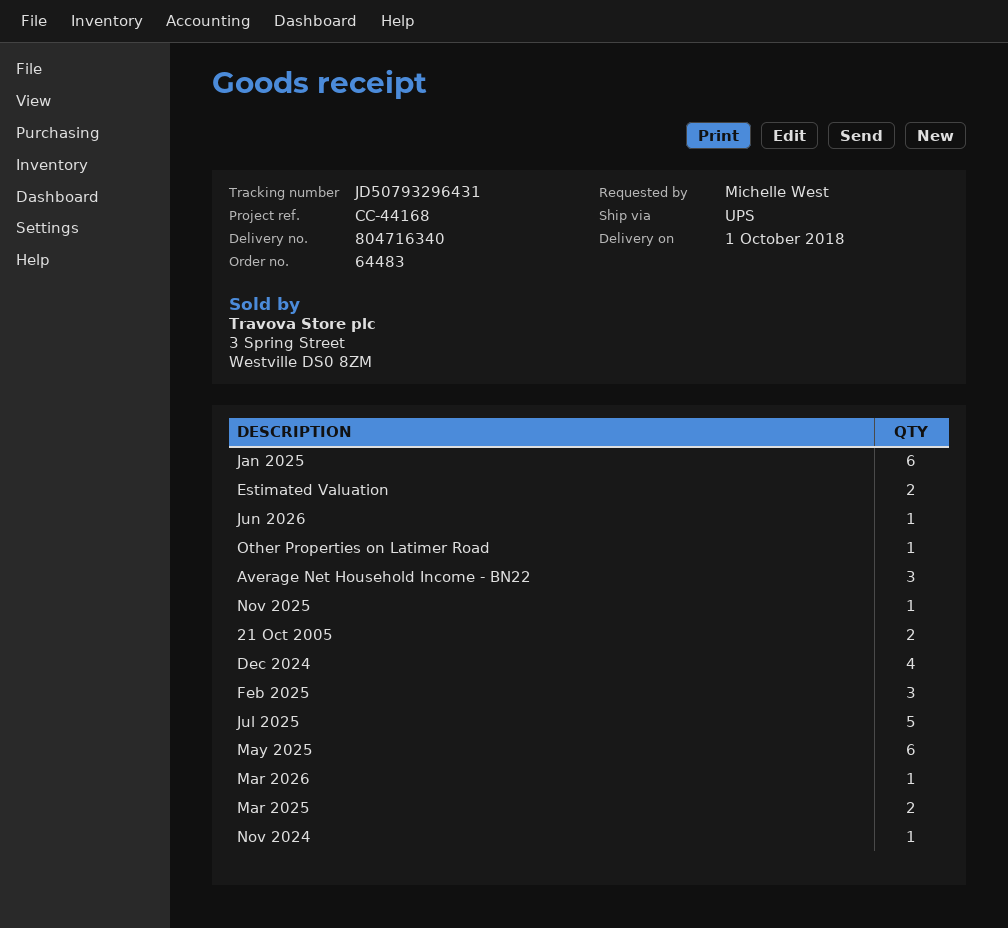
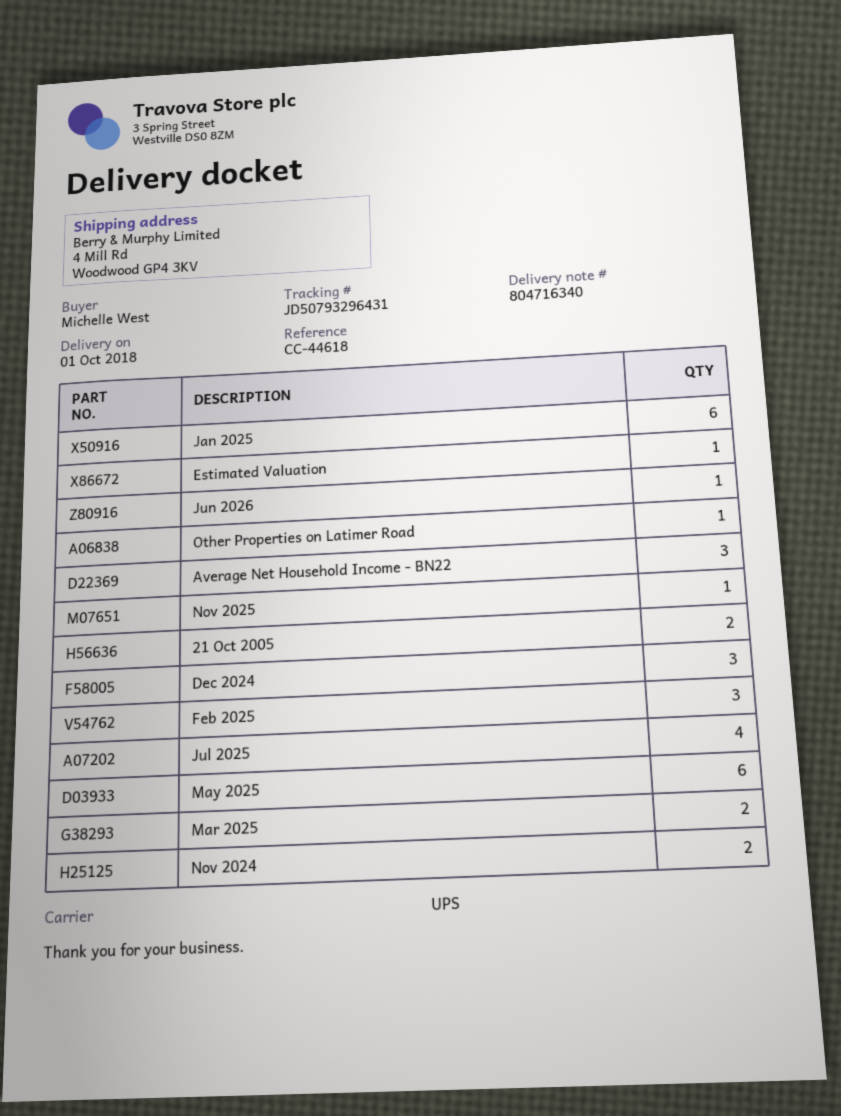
reference: CC-44168 -> CC-44618
Estimated Valuation: 2 -> 1
Dec 2024: 4 -> 3
Jul 2025: 5 -> 4
Mar 2026: 1 -> none
Nov 2024: 1 -> 2

